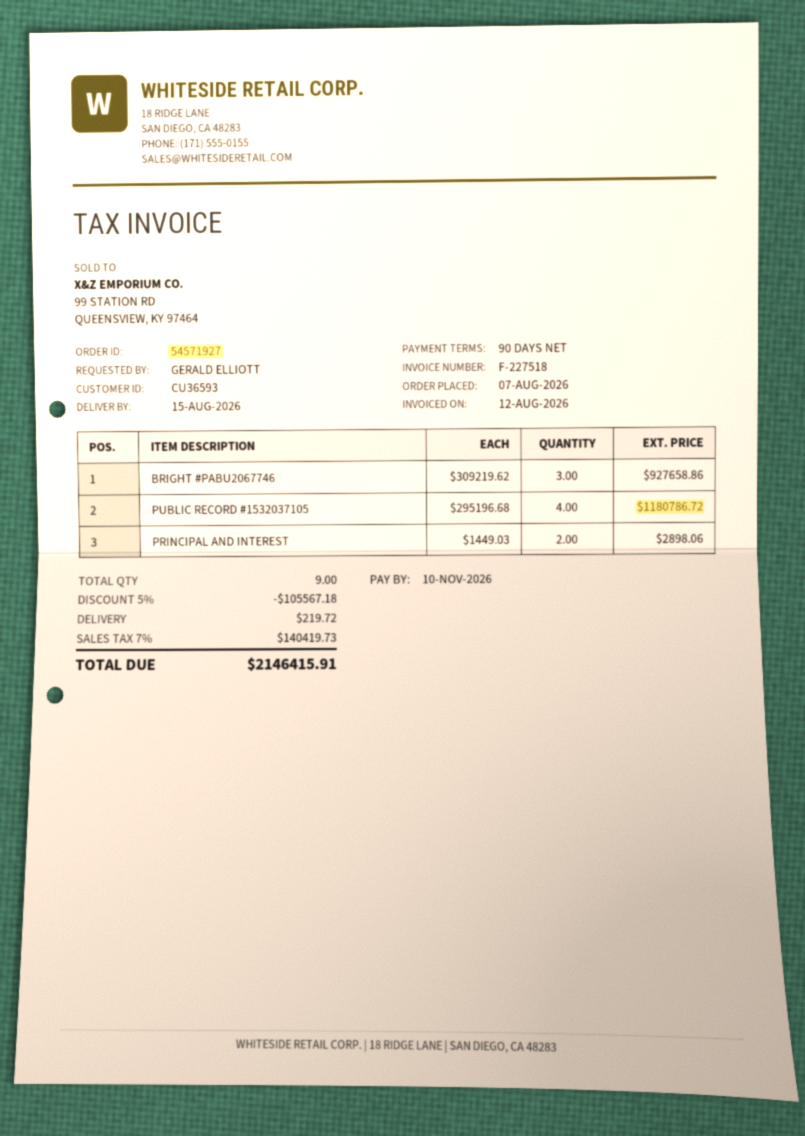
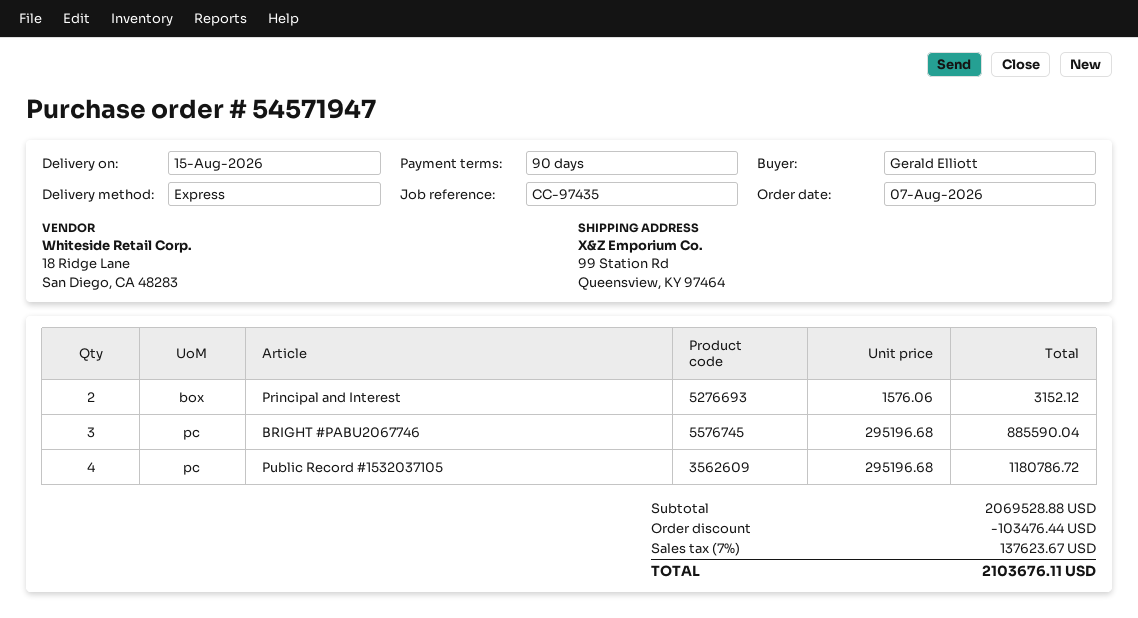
order number: 54571927 -> 54571947
BRIGHT #PABU2067746: 3 x 309219.62 = 927658.86 -> 3 x 295196.68 = 885590.04
PRINCIPAL AND INTEREST: 2 x 1449.03 = 2898.06 -> 2 x 1576.06 = 3152.12
discount: 105567.18 -> 103476.44
shipping: 219.72 -> none
tax: 7% = 140419.73 -> 7% = 137623.67
total: 2146415.91 -> 2103676.11

